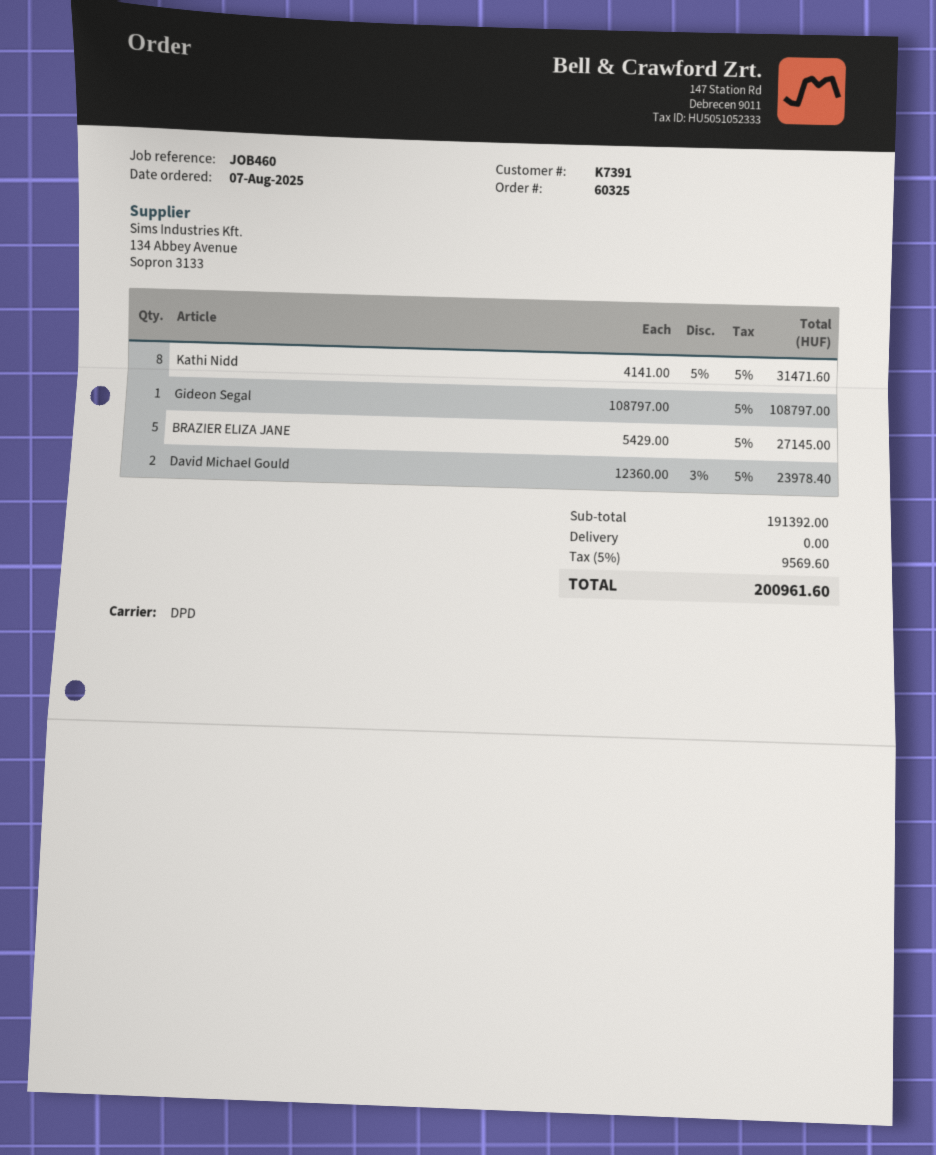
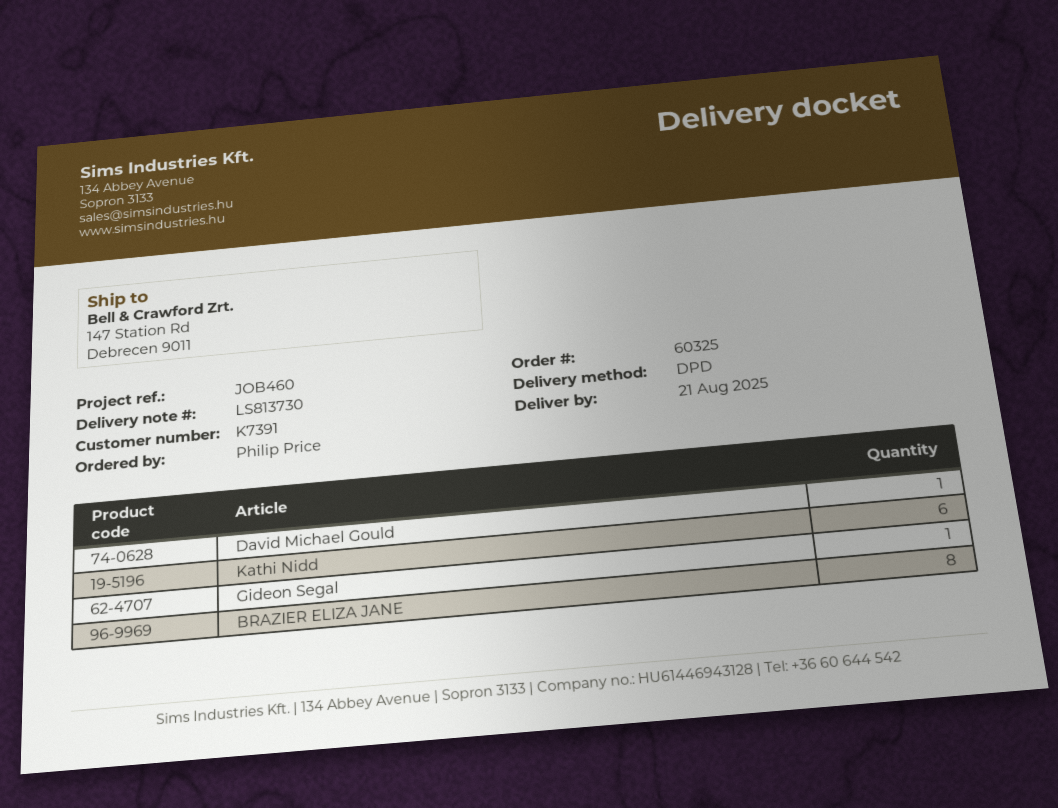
Kathi Nidd: 8 -> 6
BRAZIER ELIZA JANE: 5 -> 8
David Michael Gould: 2 -> 1

